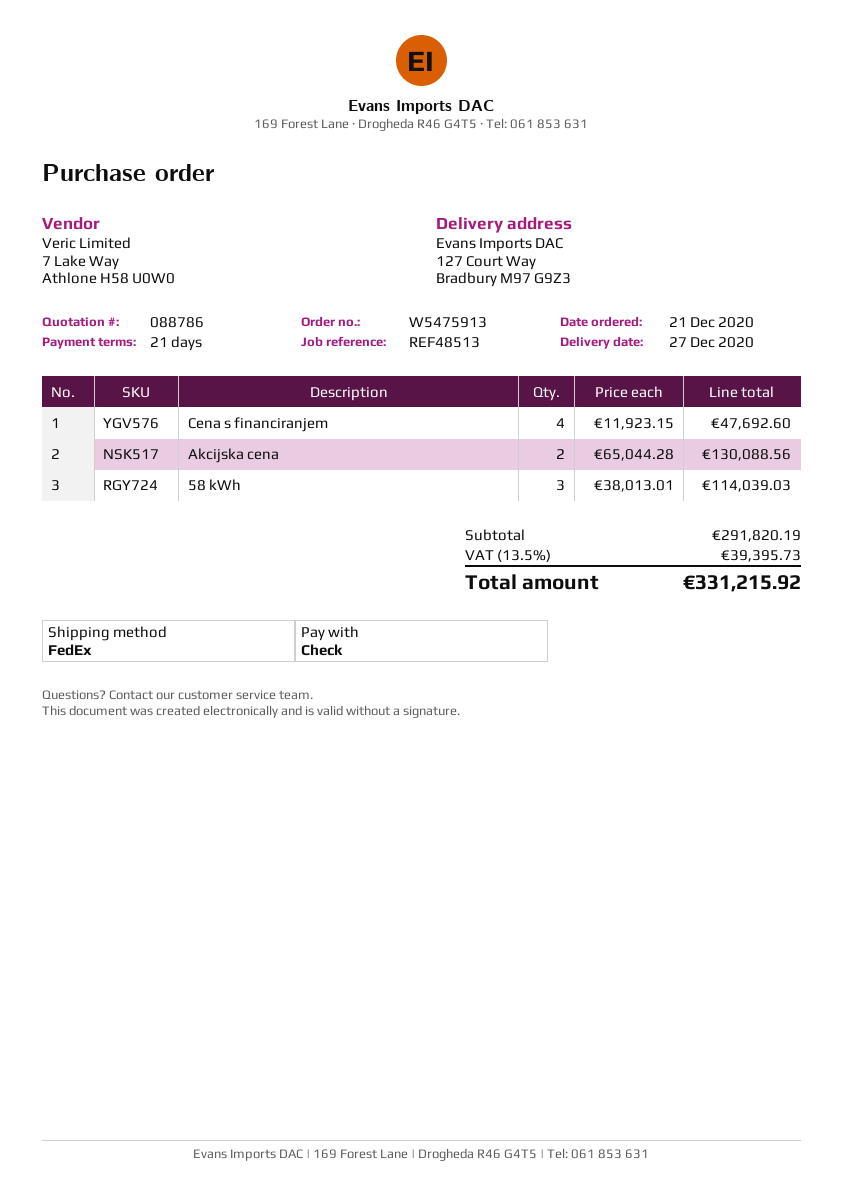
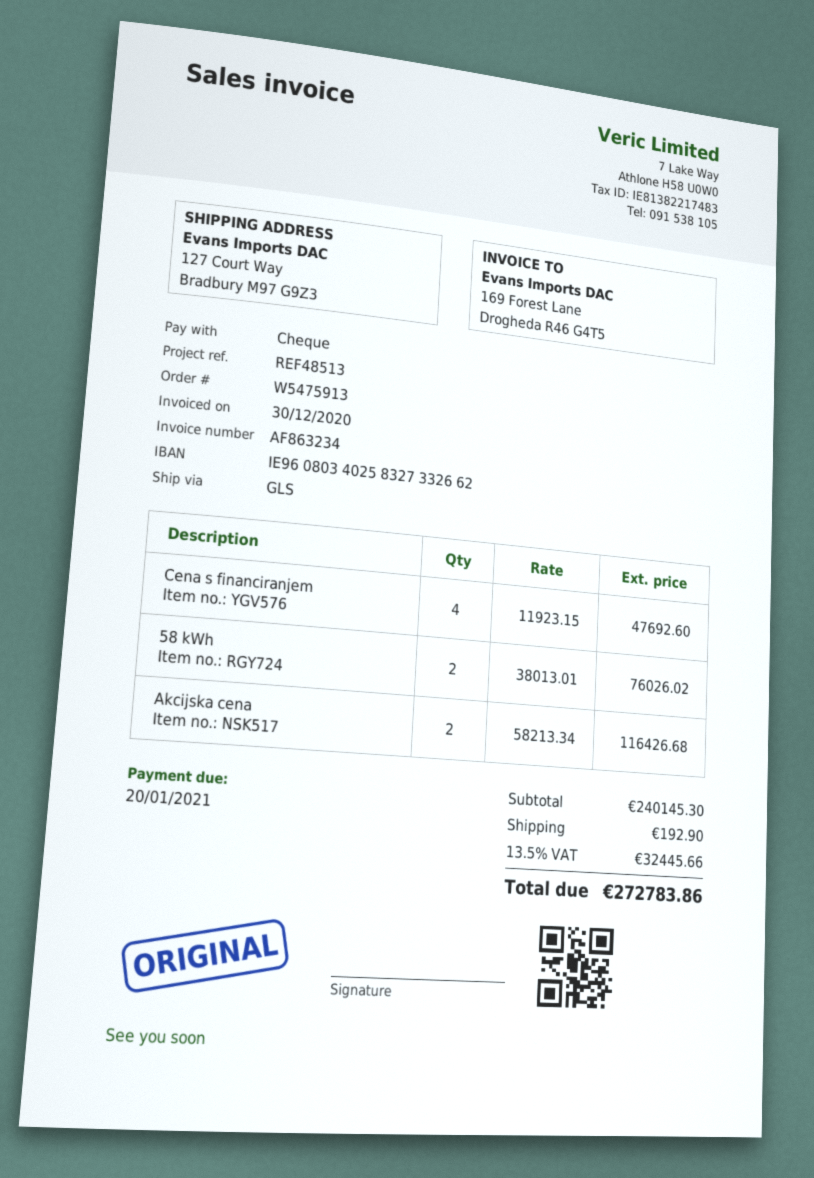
shipping method: FedEx -> GLS
Akcijska cena: 2 x 65044.28 = 130088.56 -> 2 x 58213.34 = 116426.68
58 kWh: 3 x 38013.01 = 114039.03 -> 2 x 38013.01 = 76026.02
subtotal: 291820.19 -> 240145.30
shipping: none -> 192.90
tax: 13.5% = 39395.73 -> 13.5% = 32445.66
total: 331215.92 -> 272783.86

